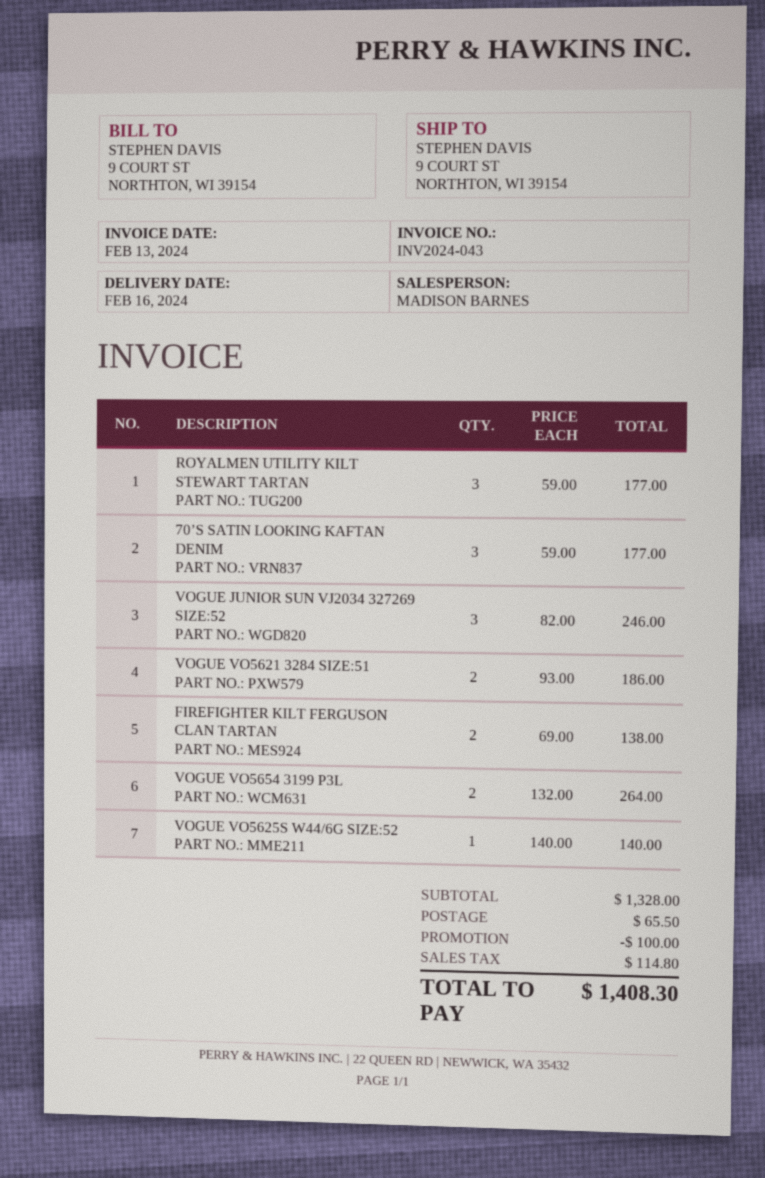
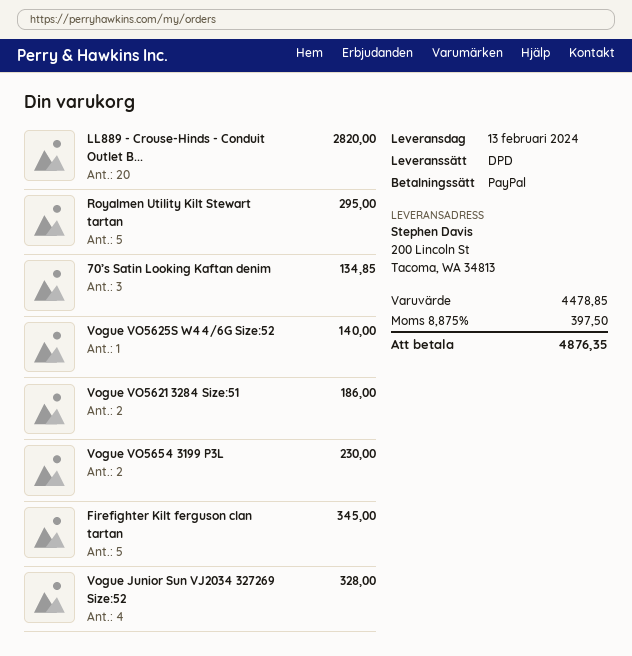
delivery date: 2024-02-16 -> 2024-02-13
ship to: 9 COURT ST, NORTHTON, WI 39154 -> 200 Lincoln St, Tacoma, WA 34813
ROYALMEN UTILITY KILT STEWART TARTAN: 3 for 177.00 -> 5 for 295.00
70’S SATIN LOOKING KAFTAN DENIM: 3 for 177.00 -> 3 for 134.85
VOGUE JUNIOR SUN VJ2034 327269 SIZE:52: 3 for 246.00 -> 4 for 328.00
FIREFIGHTER KILT FERGUSON CLAN TARTAN: 2 for 138.00 -> 5 for 345.00
VOGUE VO5654 3199 P3L: 2 for 264.00 -> 2 for 230.00
LL889 - Crouse-Hinds - Conduit Outlet B...: none -> 20 for 2820.00
subtotal: 1328.00 -> 4478.85
discount: 100.00 -> none
shipping: 65.50 -> none
tax: 114.80 -> 397.50
total: 1408.30 -> 4876.35

